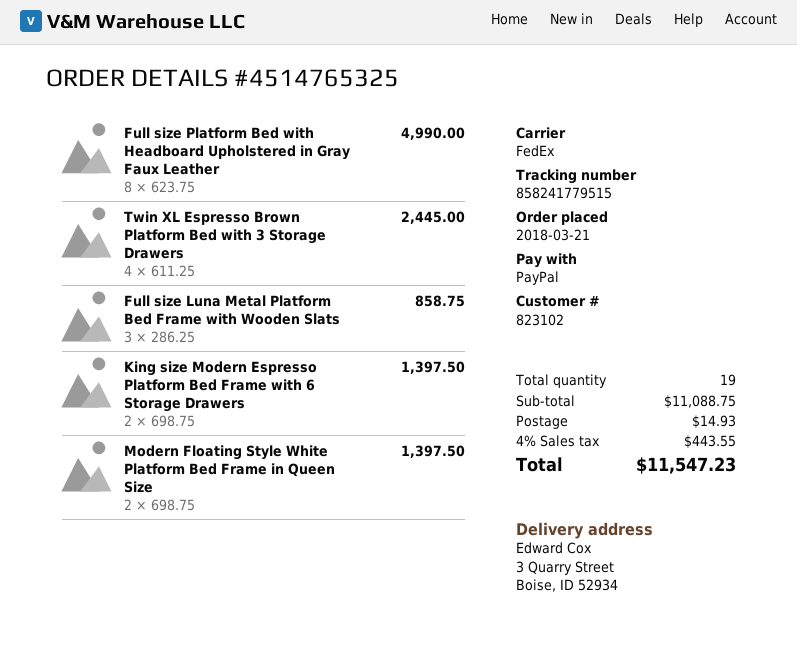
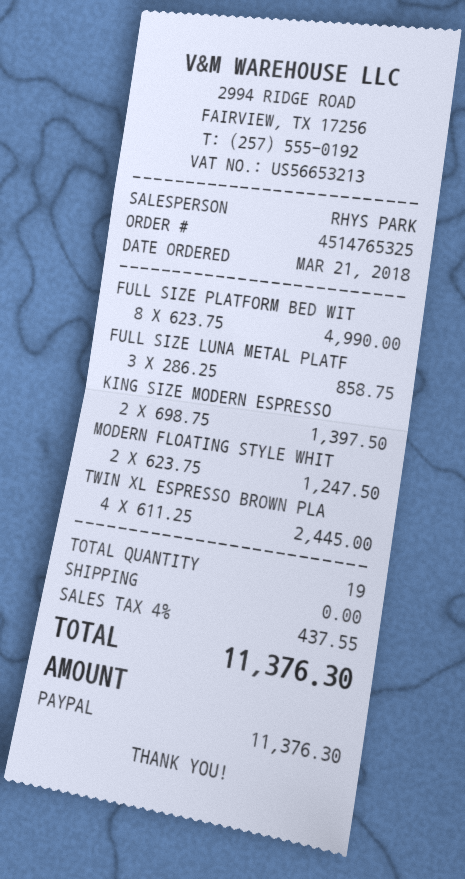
Modern Floating Style White Platform Bed Frame in Queen Size: 2 x 698.75 = 1397.50 -> 2 x 623.75 = 1247.50
shipping: 14.93 -> 0.00
tax: 4% = 443.55 -> 4% = 437.55
total: 11547.23 -> 11376.30

